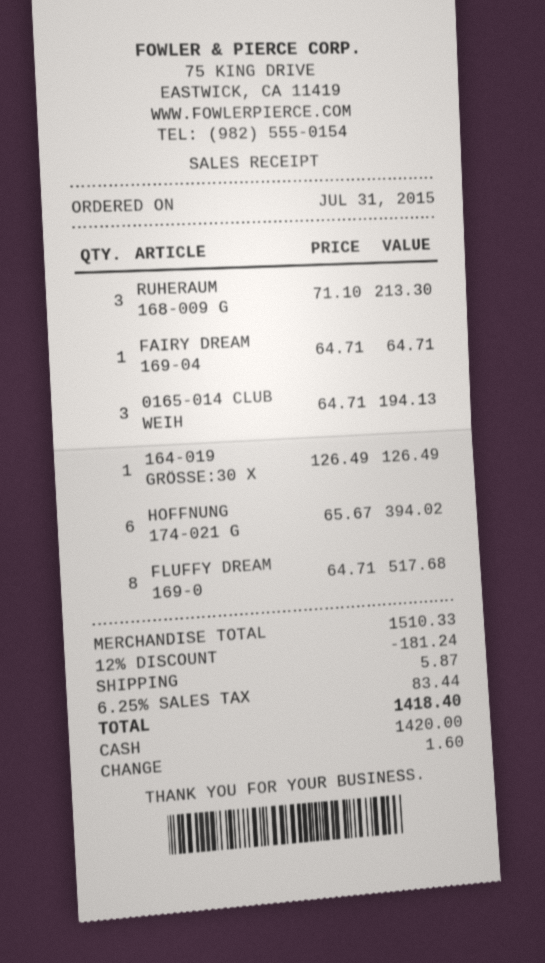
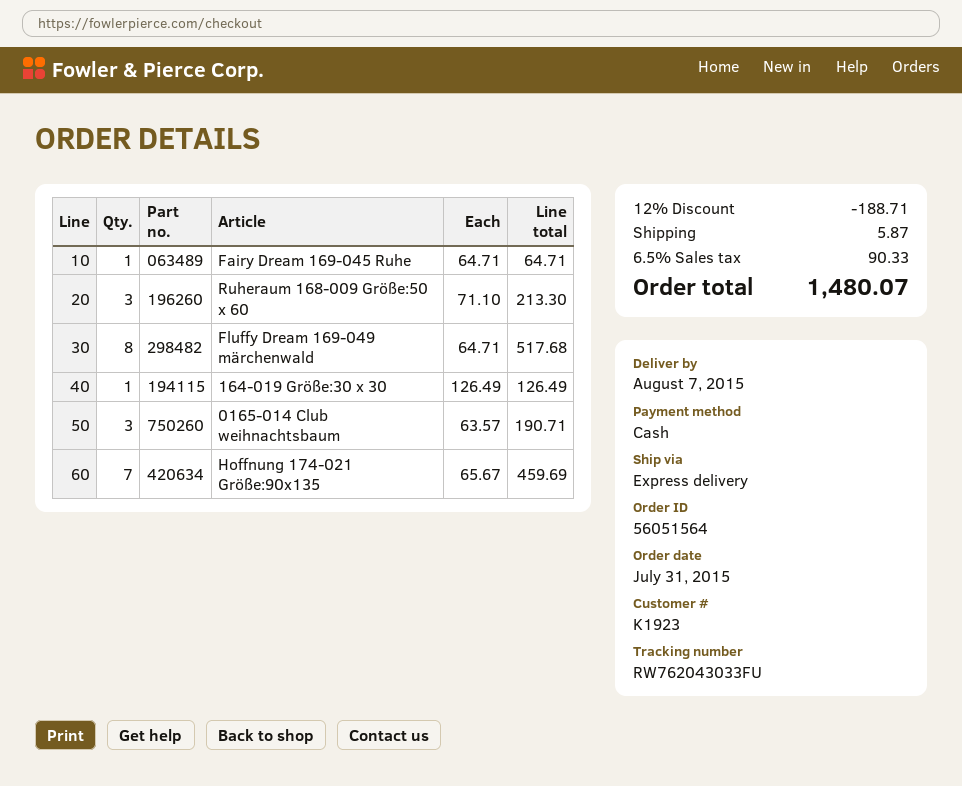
0165-014 CLUB WEIH: 3 x 64.71 = 194.13 -> 3 x 63.57 = 190.71
HOFFNUNG 174-021 G: 6 x 65.67 = 394.02 -> 7 x 65.67 = 459.69
discount: 12% = 181.24 -> 12% = 188.71
tax: 6.25% = 83.44 -> 6.5% = 90.33
total: 1418.40 -> 1480.07

